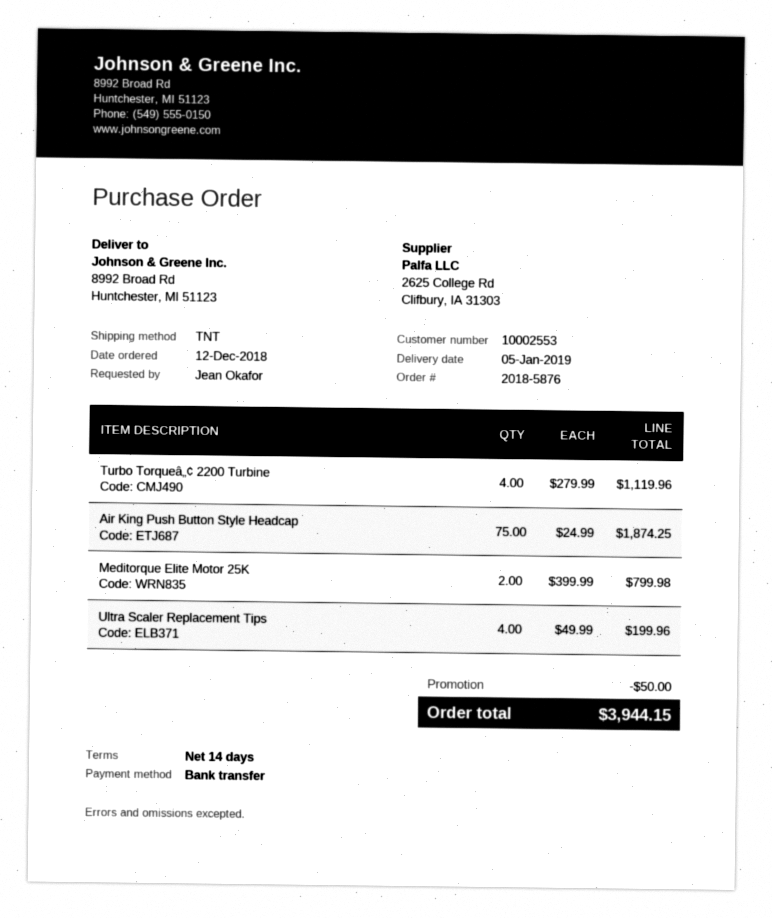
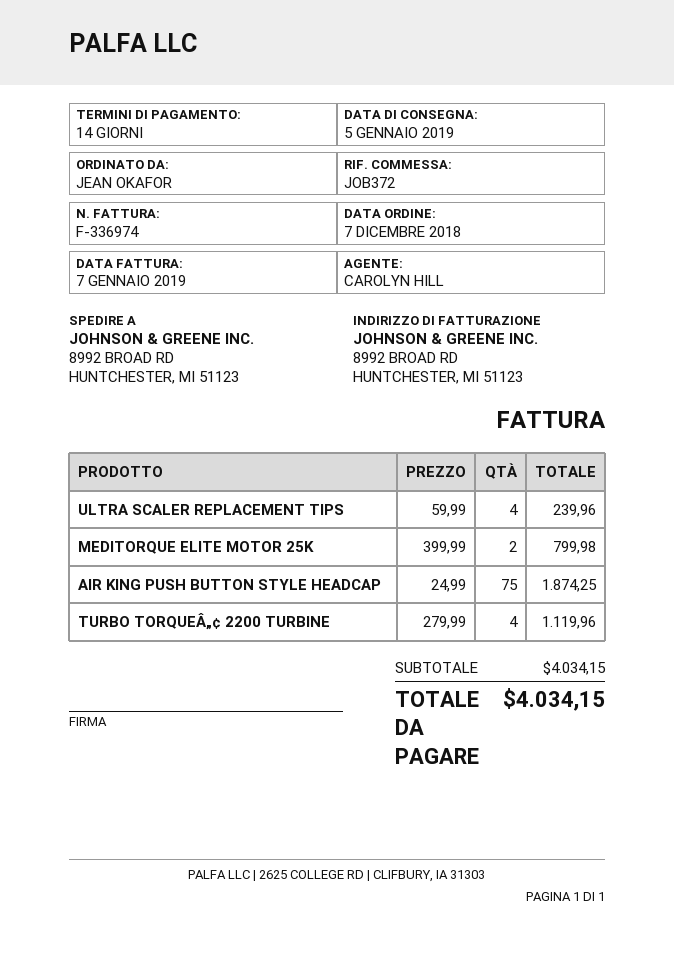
order date: 2018-12-12 -> 2018-12-07
Ultra Scaler Replacement Tips: 4 x 49.99 = 199.96 -> 4 x 59.99 = 239.96
discount: 50.00 -> none
total: 3944.15 -> 4034.15

